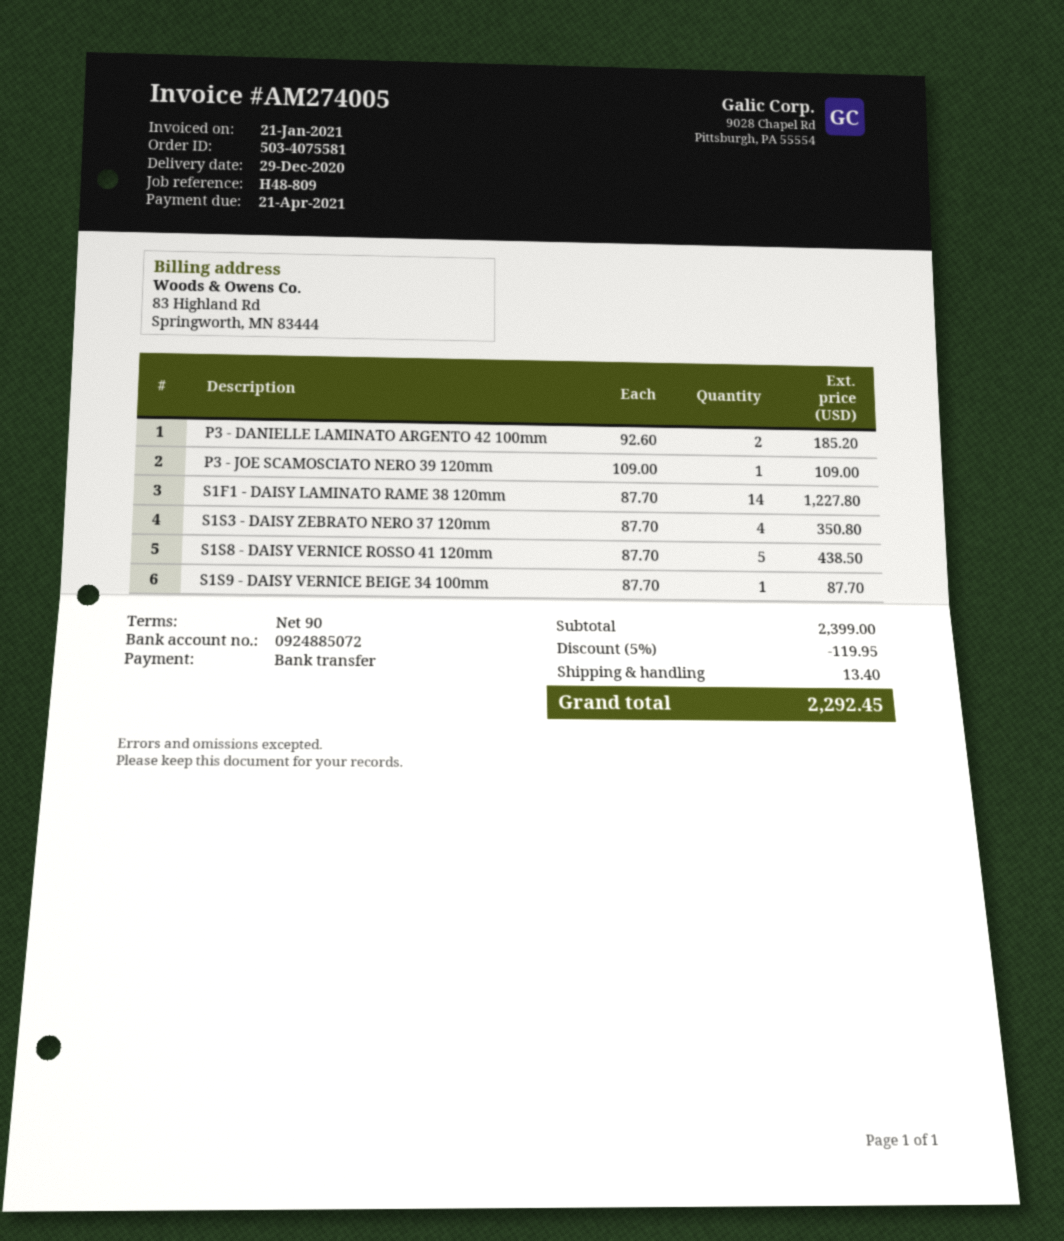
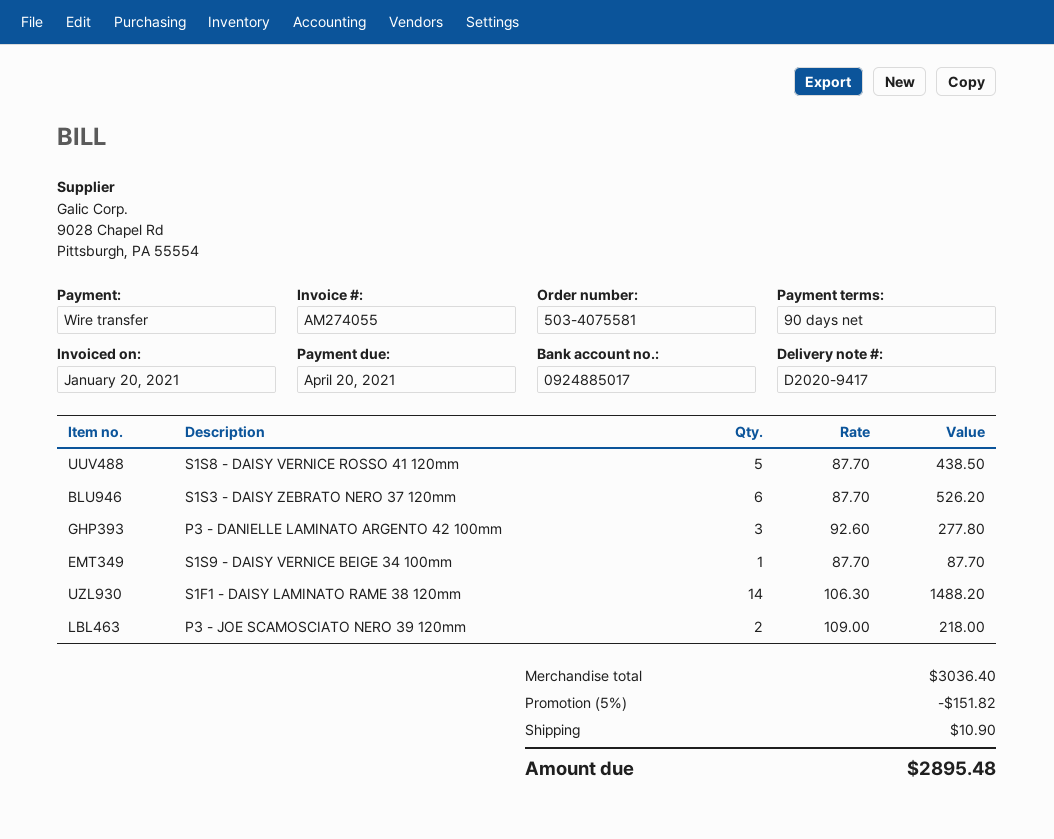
invoice number: AM274005 -> AM274055
invoice date: 2021-01-21 -> 2021-01-20
due date: 2021-04-21 -> 2021-04-20
bank account: 0924885072 -> 0924885017
P3 - DANIELLE LAMINATO ARGENTO 42 100mm: 2 x 92.60 = 185.20 -> 3 x 92.60 = 277.80
P3 - JOE SCAMOSCIATO NERO 39 120mm: 1 x 109.00 = 109.00 -> 2 x 109.00 = 218.00
S1F1 - DAISY LAMINATO RAME 38 120mm: 14 x 87.70 = 1227.80 -> 14 x 106.30 = 1488.20
S1S3 - DAISY ZEBRATO NERO 37 120mm: 4 x 87.70 = 350.80 -> 6 x 87.70 = 526.20
subtotal: 2399.00 -> 3036.40
discount: 5% = 119.95 -> 5% = 151.82
shipping: 13.40 -> 10.90
total: 2292.45 -> 2895.48

